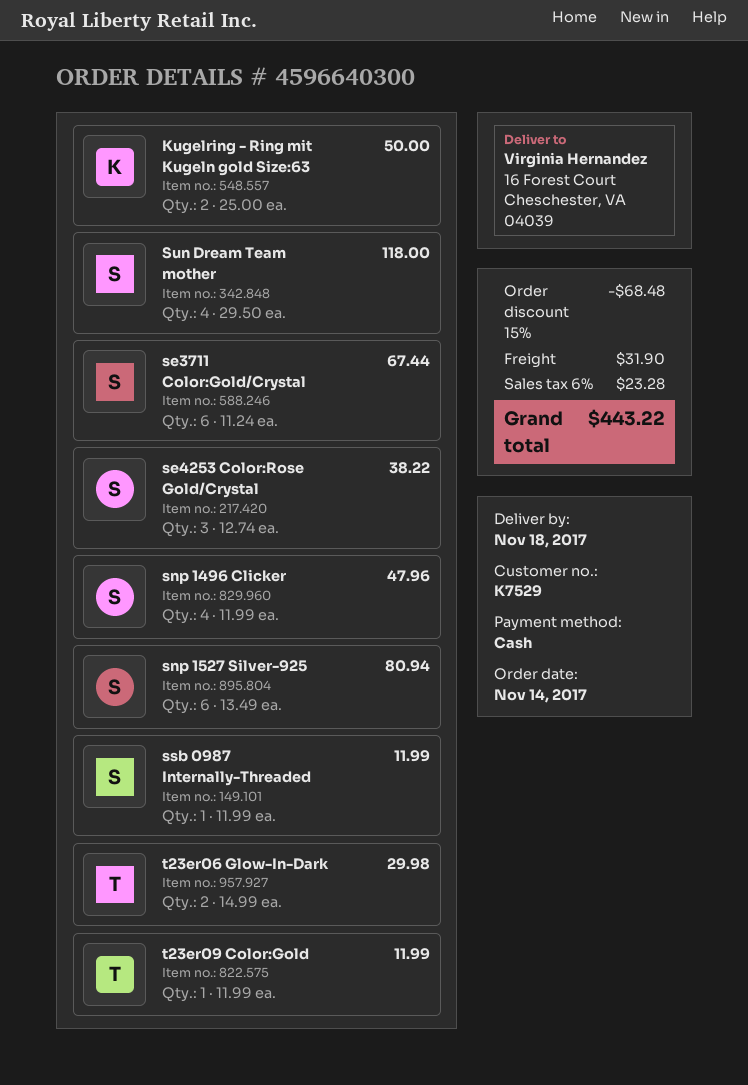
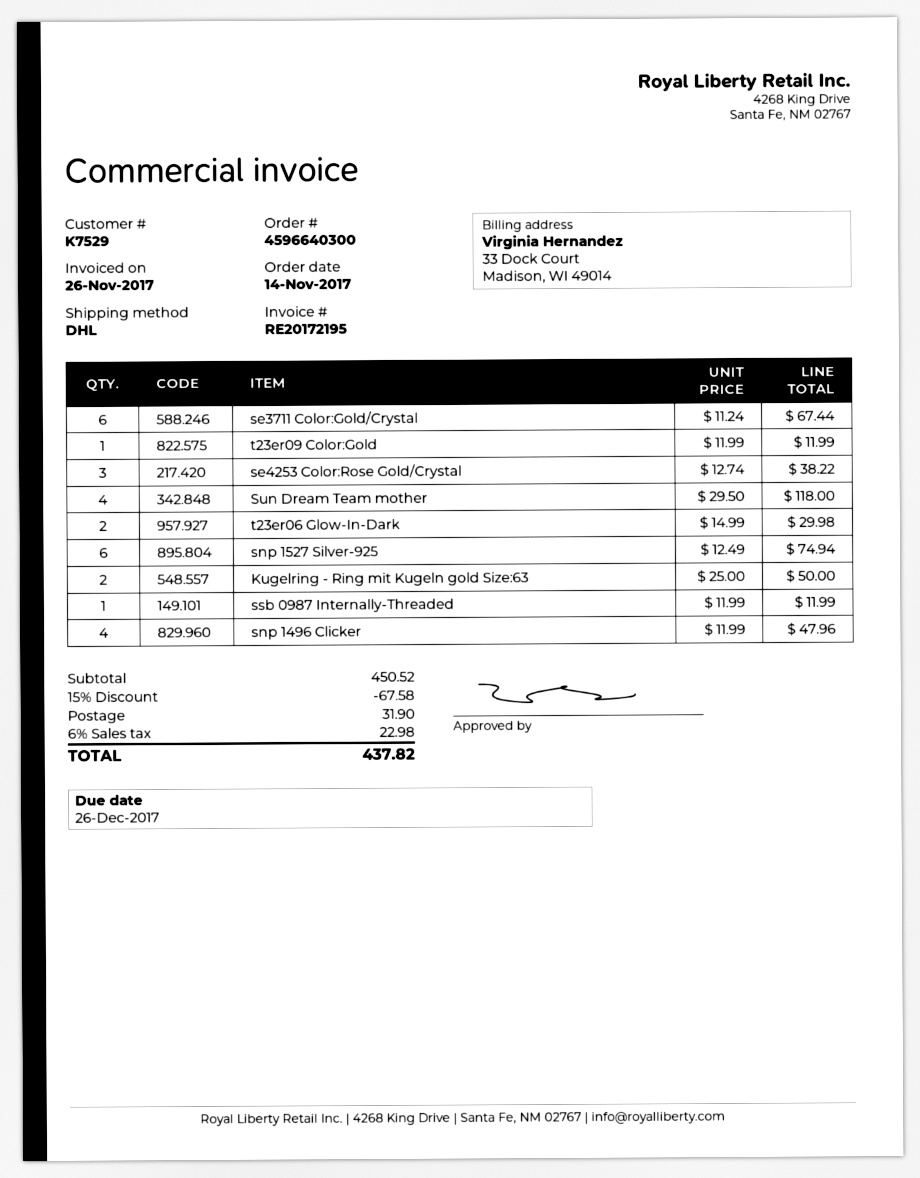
snp 1527 Silver-925: 6 x 13.49 = 80.94 -> 6 x 12.49 = 74.94
discount: 15% = 68.48 -> 15% = 67.58
tax: 6% = 23.28 -> 6% = 22.98
total: 443.22 -> 437.82

